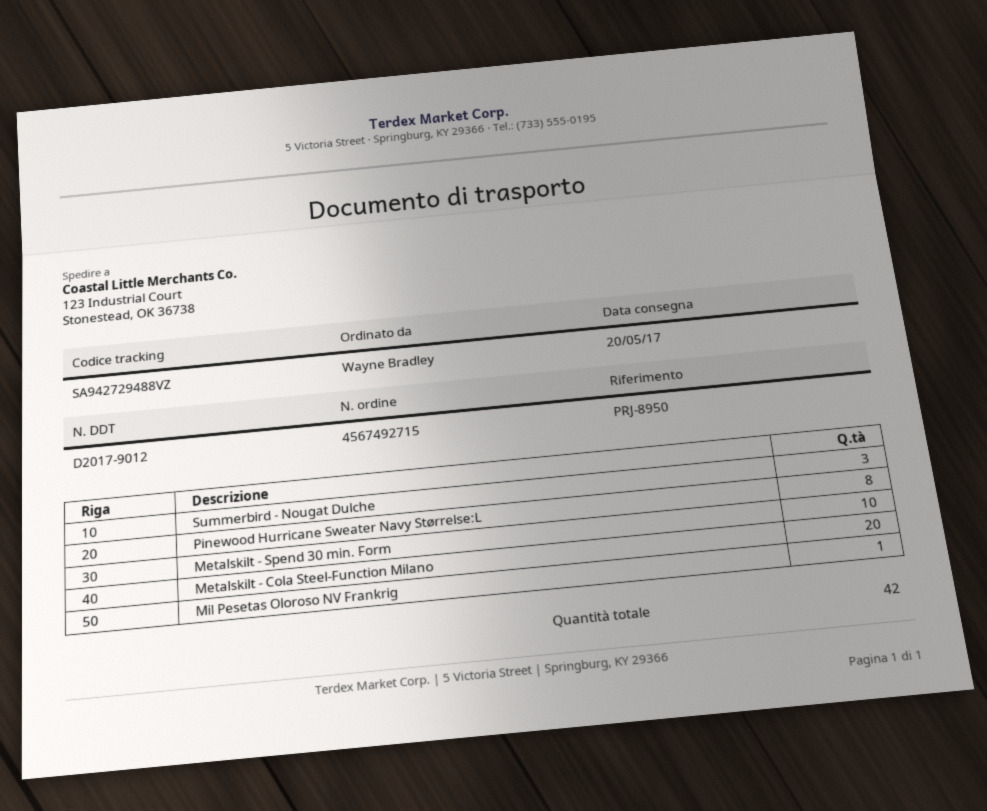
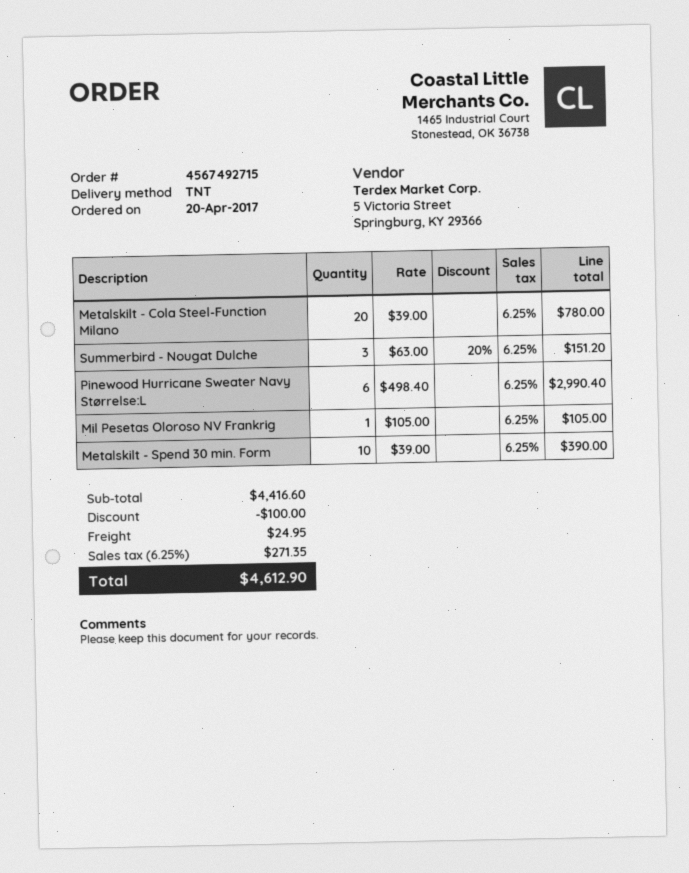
Pinewood Hurricane Sweater Navy Størrelse:L: 8 -> 6

